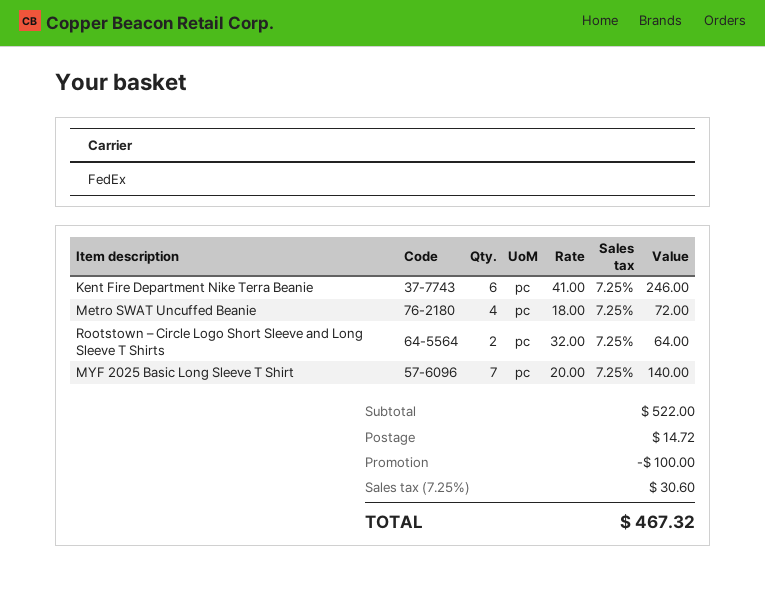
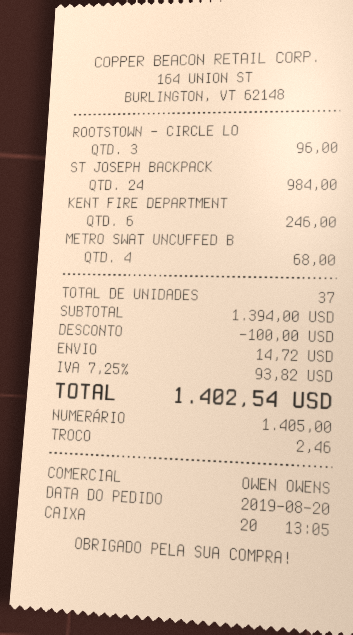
Metro SWAT Uncuffed Beanie: 4 for 72.00 -> 4 for 68.00
Rootstown – Circle Logo Short Sleeve and Long Sleeve T Shirts: 2 for 64.00 -> 3 for 96.00
MYF 2025 Basic Long Sleeve T Shirt: 7 for 140.00 -> none
ST JOSEPH BACKPACK: none -> 24 for 984.00
subtotal: 522.00 -> 1394.00
tax: 7.25% = 30.60 -> 7.25% = 93.82
total: 467.32 -> 1402.54

